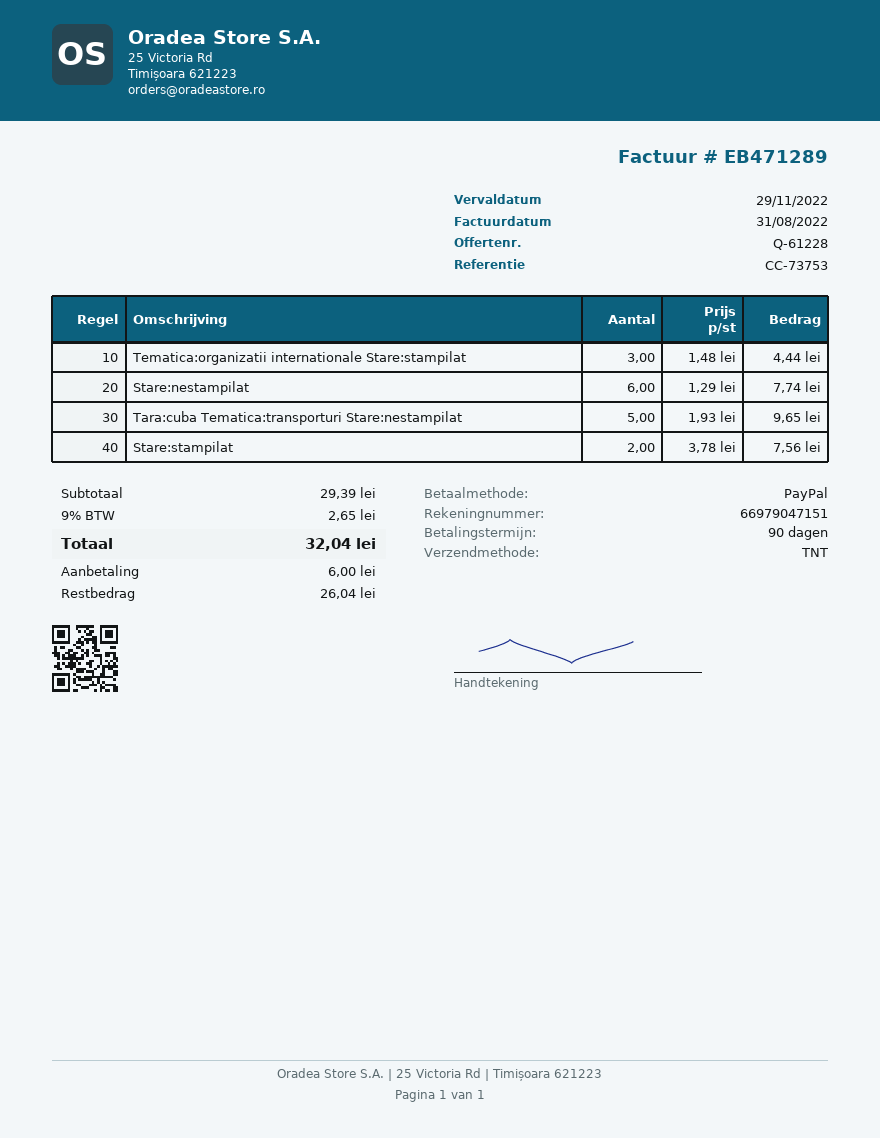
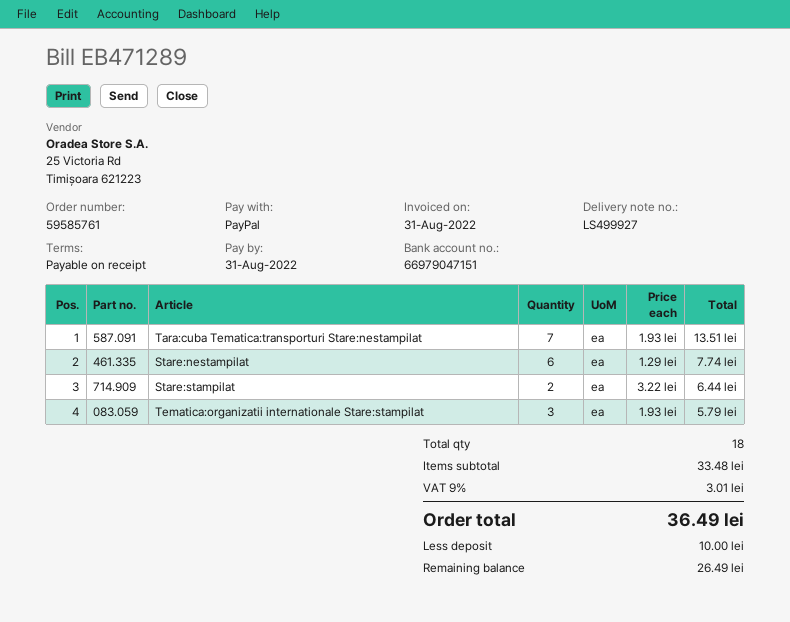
payment terms: 90 days -> on receipt
due date: 2022-11-29 -> 2022-08-31
Tematica:organizatii internationale Stare:stampilat: 3 x 1.48 = 4.44 -> 3 x 1.93 = 5.79
Tara:cuba Tematica:transporturi Stare:nestampilat: 5 x 1.93 = 9.65 -> 7 x 1.93 = 13.51
Stare:stampilat: 2 x 3.78 = 7.56 -> 2 x 3.22 = 6.44
subtotal: 29.39 -> 33.48
tax: 9% = 2.65 -> 9% = 3.01
total: 32.04 -> 36.49
deposit: 6.00 -> 10.00
balance: 26.04 -> 26.49

